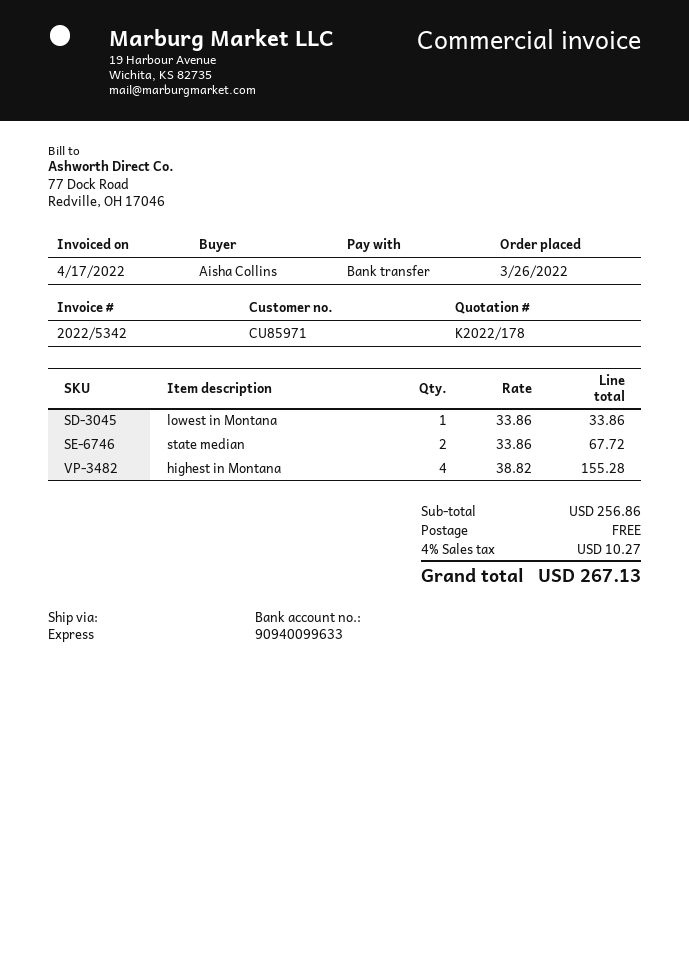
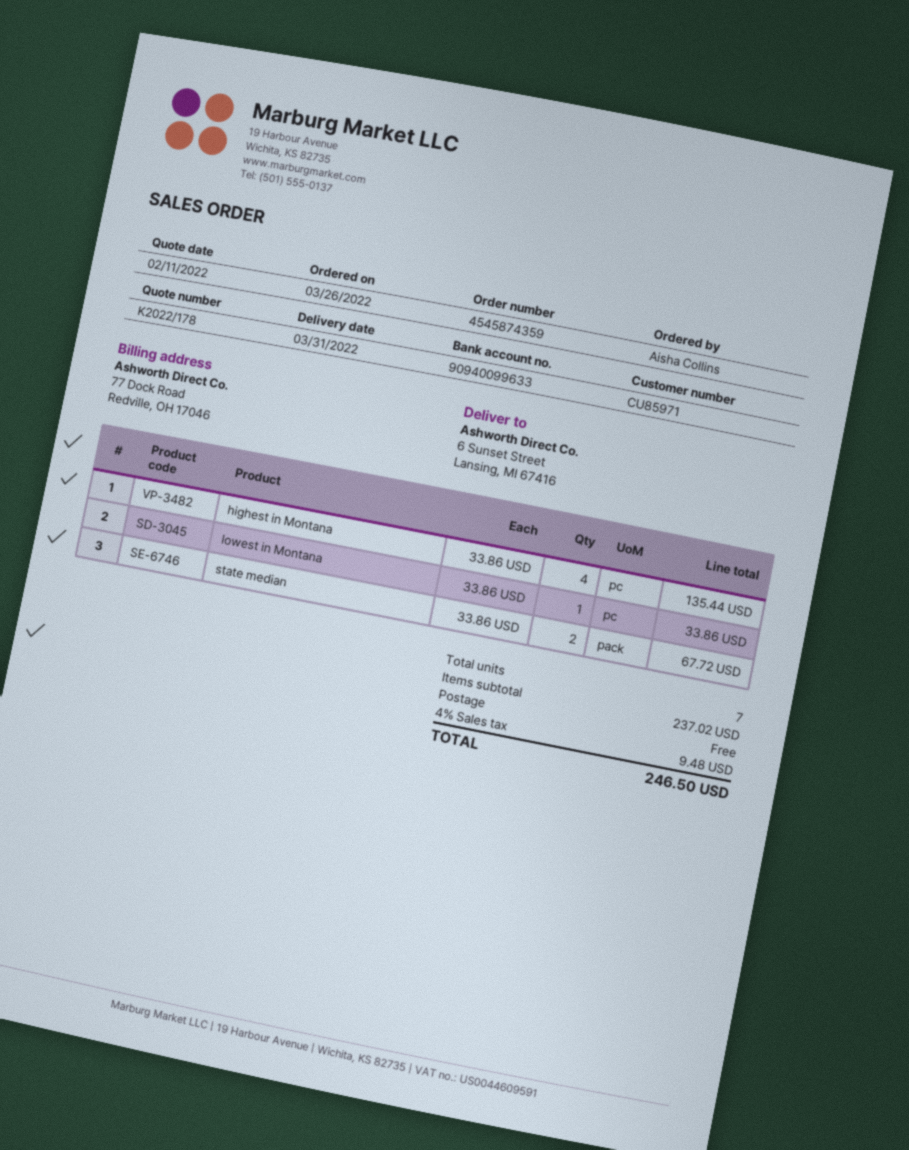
highest in Montana: 4 x 38.82 = 155.28 -> 4 x 33.86 = 135.44
subtotal: 256.86 -> 237.02
tax: 4% = 10.27 -> 4% = 9.48
total: 267.13 -> 246.50

